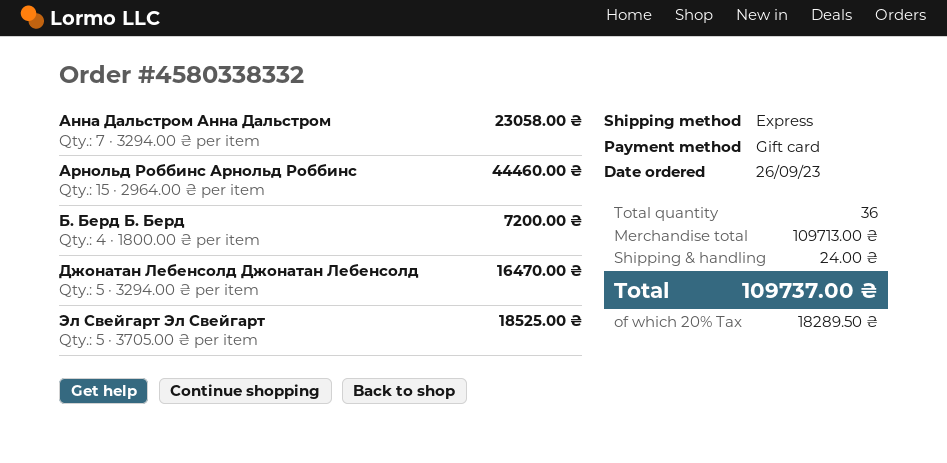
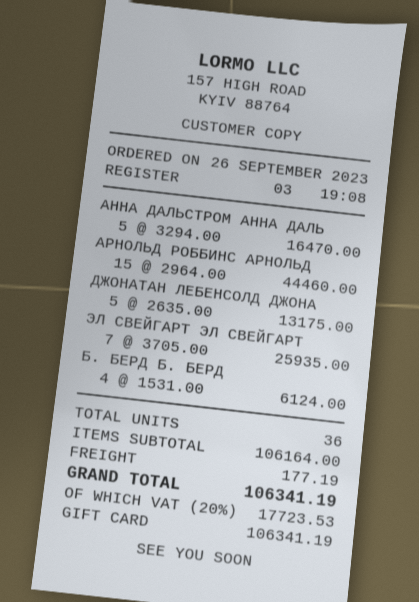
Анна Дальстром Анна Дальстром: 7 x 3294.00 = 23058.00 -> 5 x 3294.00 = 16470.00
Б. Берд Б. Берд: 4 x 1800.00 = 7200.00 -> 4 x 1531.00 = 6124.00
Джонатан Лебенсолд Джонатан Лебенсолд: 5 x 3294.00 = 16470.00 -> 5 x 2635.00 = 13175.00
Эл Свейгарт Эл Свейгарт: 5 x 3705.00 = 18525.00 -> 7 x 3705.00 = 25935.00
subtotal: 109713.00 -> 106164.00
shipping: 24.00 -> 177.19
tax: 20% = 18289.50 -> 20% = 17723.53
total: 109737.00 -> 106341.19

